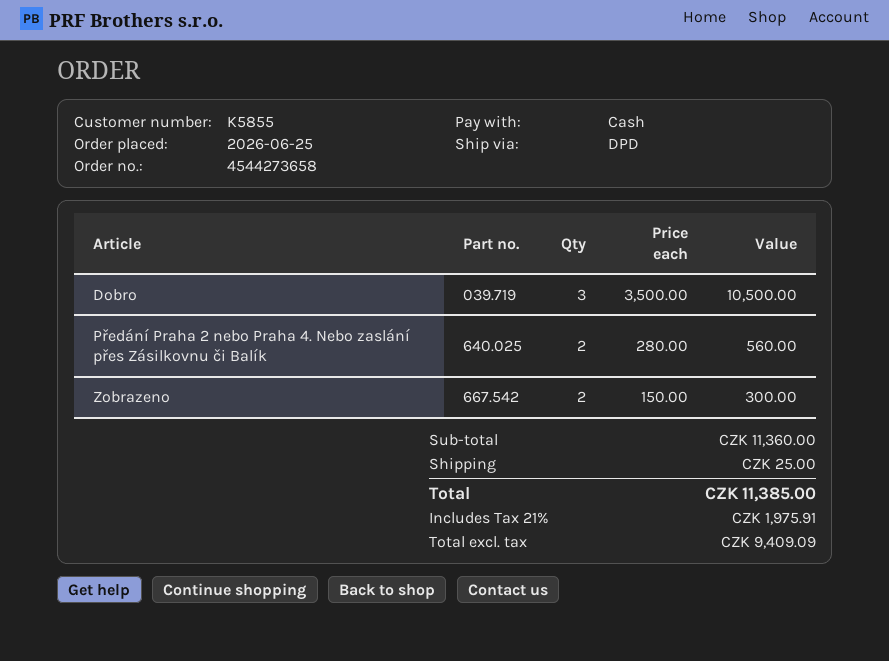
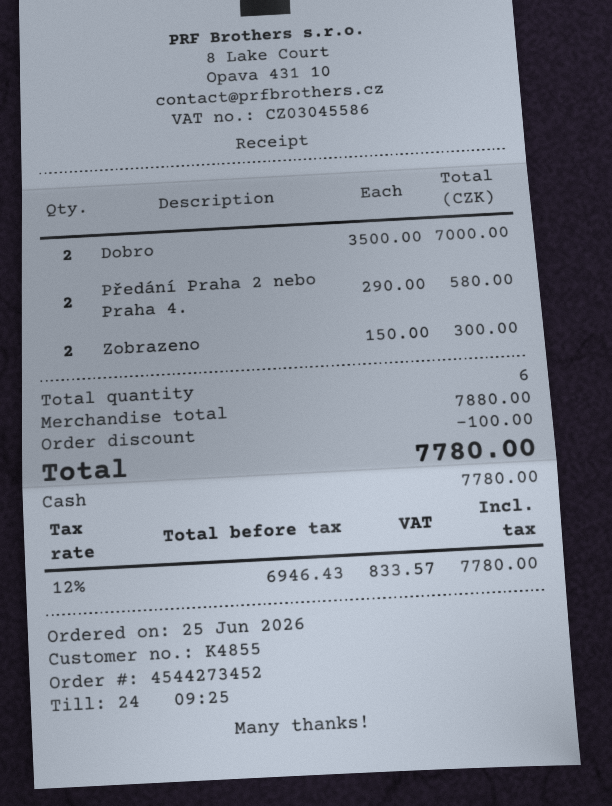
order number: 4544273658 -> 4544273452
customer number: K5855 -> K4855
Dobro: 3 x 3500.00 = 10500.00 -> 2 x 3500.00 = 7000.00
Předání Praha 2 nebo Praha 4. Nebo zaslání přes Zásilkovnu či Balík: 2 x 280.00 = 560.00 -> 2 x 290.00 = 580.00
subtotal: 11360.00 -> 7880.00
discount: none -> 100.00
shipping: 25.00 -> none
net: 9409.09 -> 6946.43
tax: 21% = 1975.91 -> 12% = 833.57
total: 11385.00 -> 7780.00

